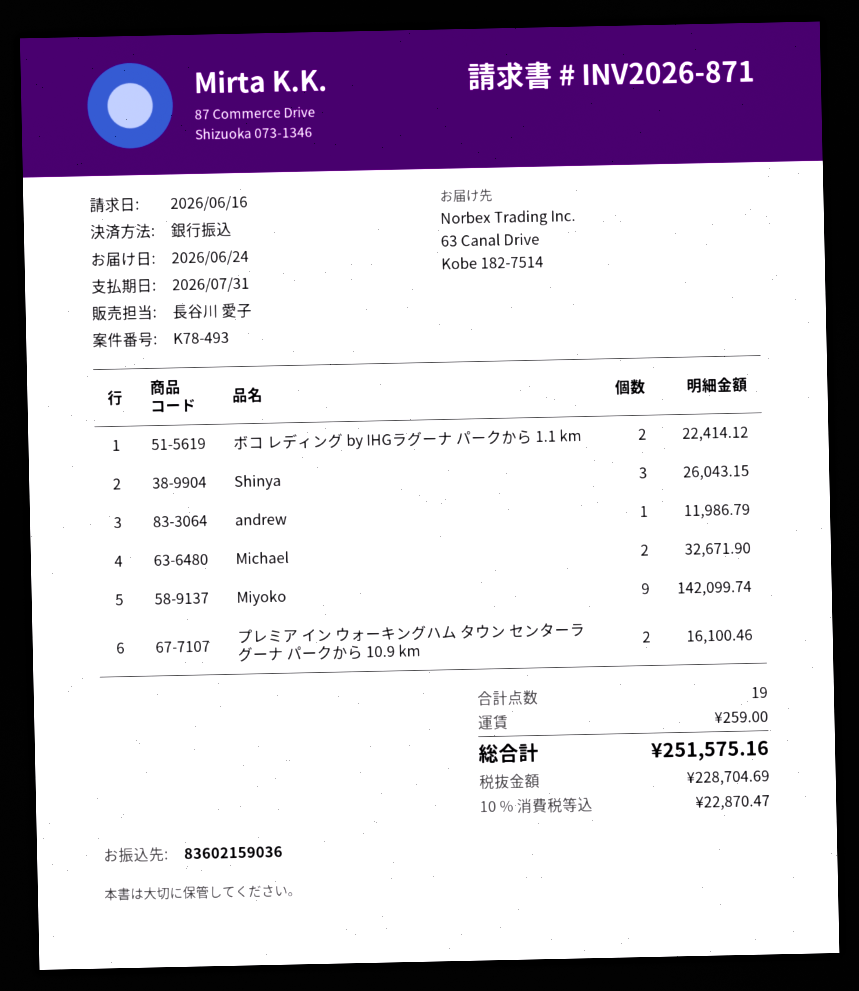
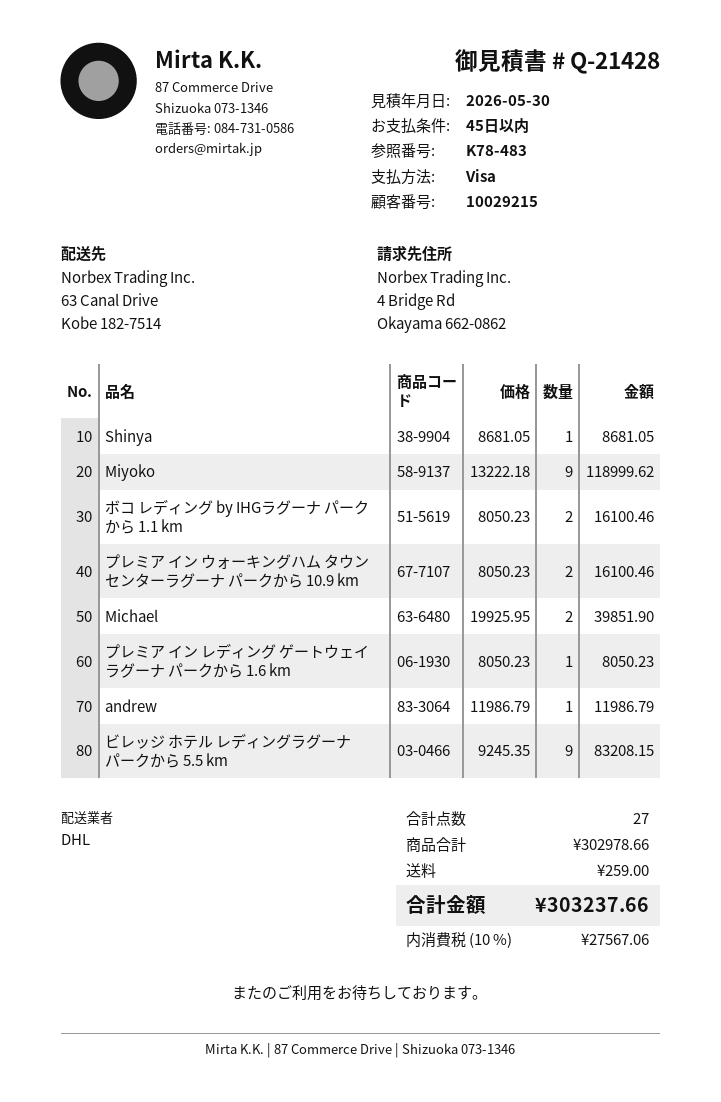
reference: K78-493 -> K78-483
payment method: bank transfer -> Visa
ボコ レディング by IHGラグーナ パークから 1.1 km: 2 for 22414.12 -> 2 for 16100.46
Shinya: 3 for 26043.15 -> 1 for 8681.05
Michael: 2 for 32671.90 -> 2 for 39851.90
Miyoko: 9 for 142099.74 -> 9 for 118999.62
プレミア イン レディング ゲートウェイラグーナ パークから 1.6 km: none -> 1 for 8050.23
ビレッジ ホテル レディングラグーナ パークから 5.5 km: none -> 9 for 83208.15
total quantity: 19 -> 27
tax: 10% = 22870.47 -> 10% = 27567.06
total: 251575.16 -> 303237.66

